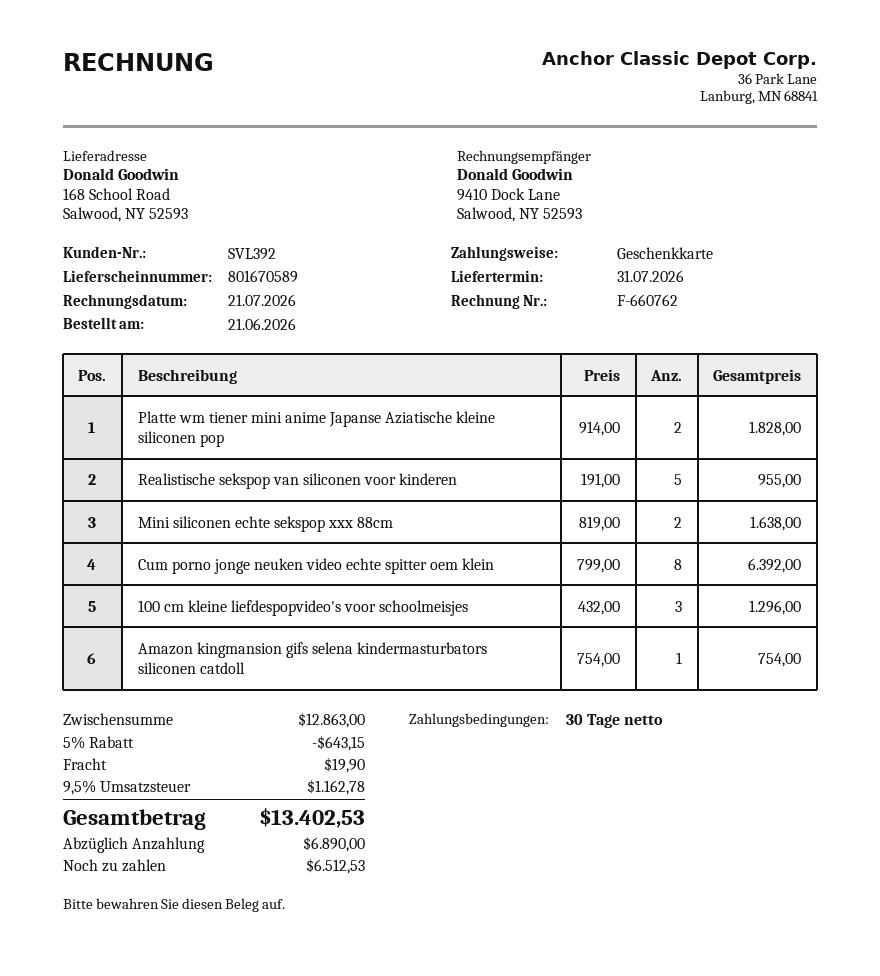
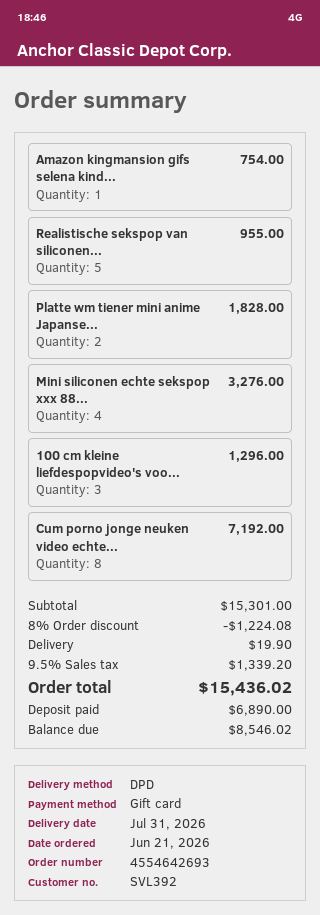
Mini siliconen echte sekspop xxx 88cm: 2 for 1638.00 -> 4 for 3276.00
Cum porno jonge neuken video echte spitter oem klein: 8 for 6392.00 -> 8 for 7192.00
subtotal: 12863.00 -> 15301.00
discount: 5% = 643.15 -> 8% = 1224.08
tax: 9.5% = 1162.78 -> 9.5% = 1339.20
total: 13402.53 -> 15436.02
balance: 6512.53 -> 8546.02

